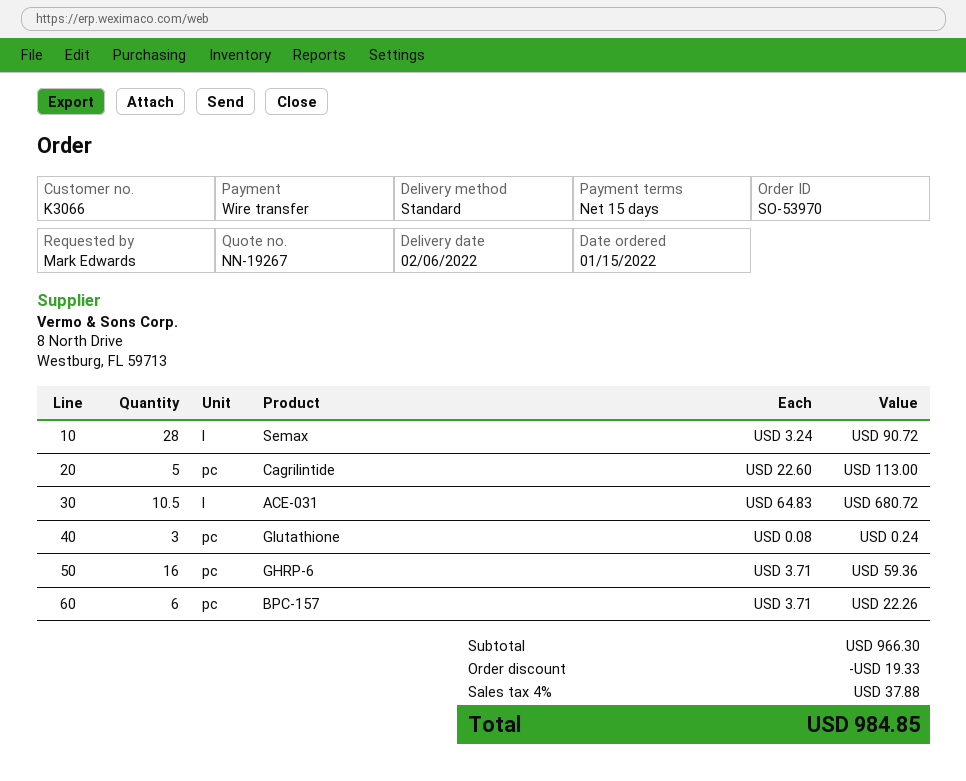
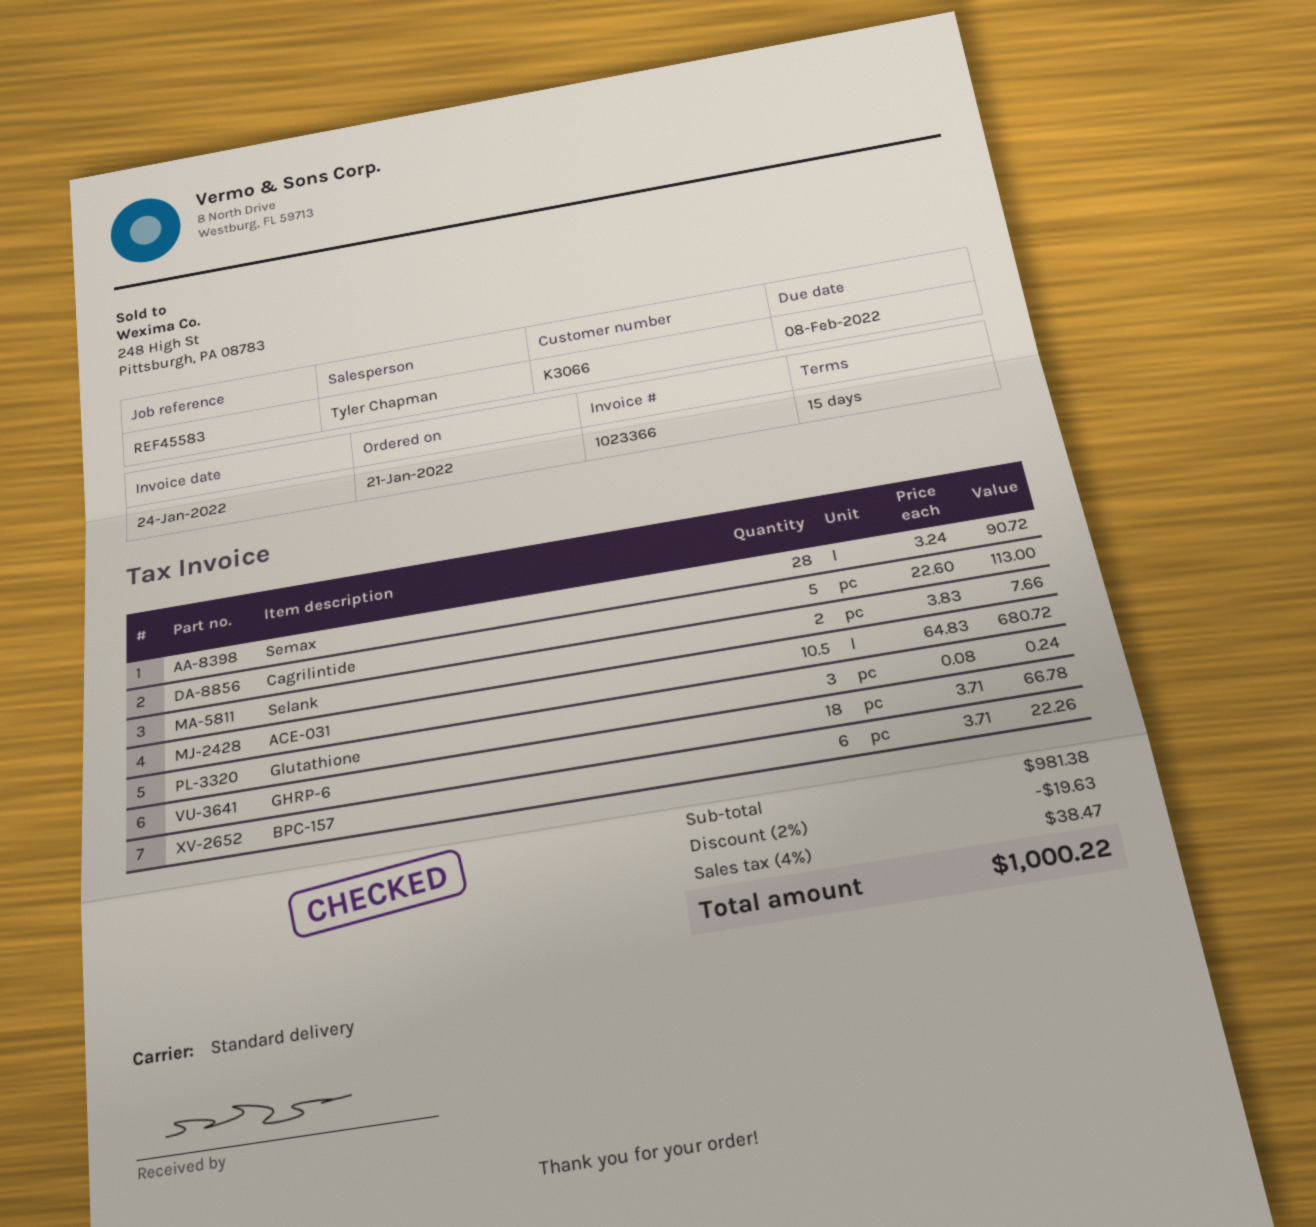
order date: 2022-01-15 -> 2022-01-21
GHRP-6: 16 x 3.71 = 59.36 -> 18 x 3.71 = 66.78
Selank: none -> 2 x 3.83 = 7.66
subtotal: 966.30 -> 981.38
discount: 19.33 -> 19.63
tax: 4% = 37.88 -> 4% = 38.47
total: 984.85 -> 1000.22

